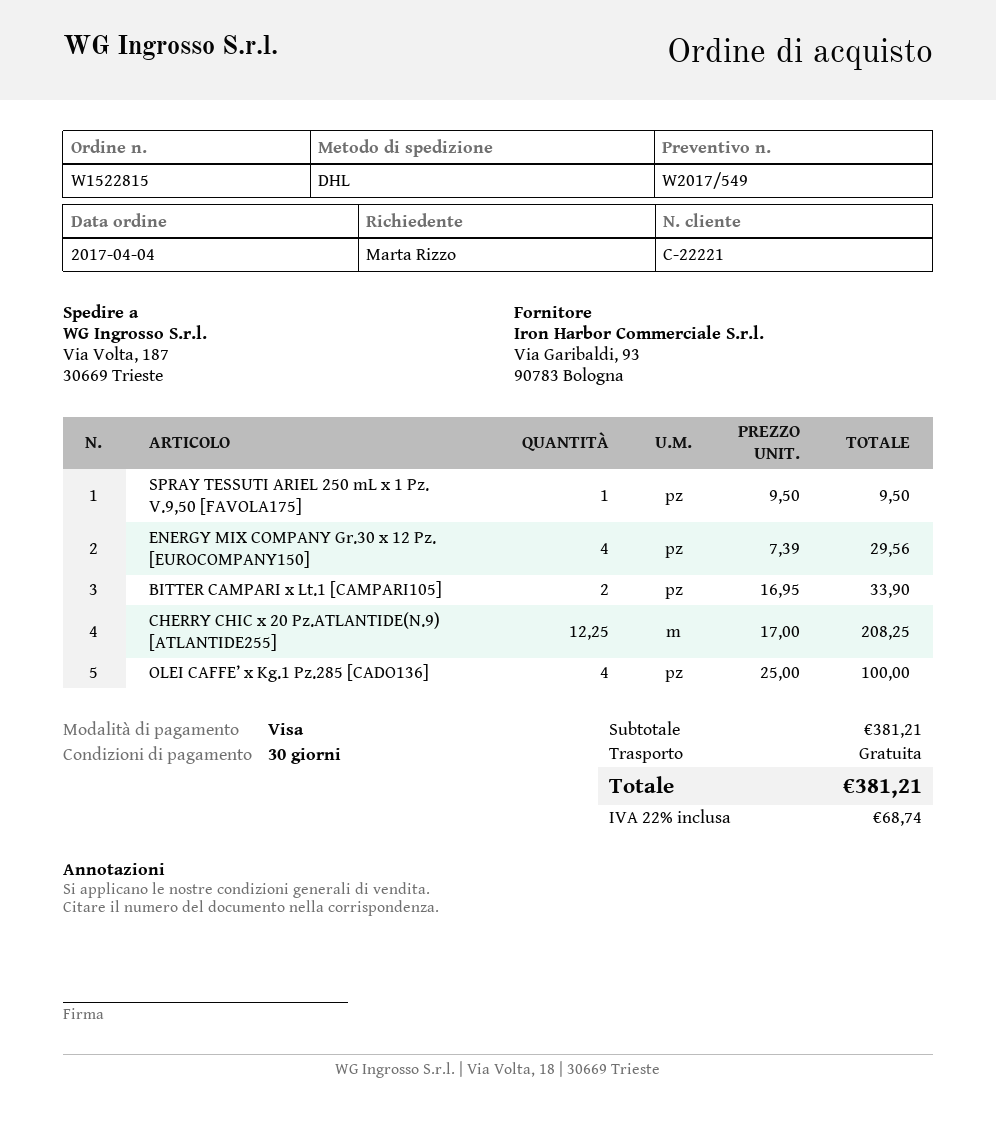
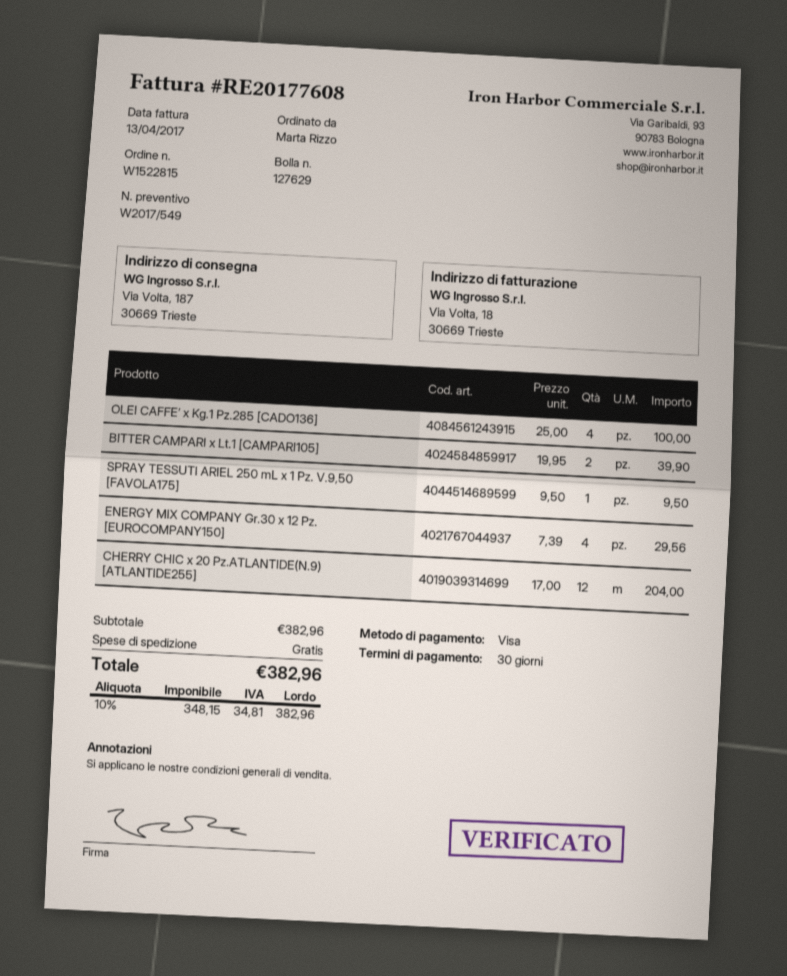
BITTER CAMPARI x Lt.1 [CAMPARI105]: 2 x 16.95 = 33.90 -> 2 x 19.95 = 39.90
CHERRY CHIC x 20 Pz.ATLANTIDE(N.9) [ATLANTIDE255]: 12.25 x 17.00 = 208.25 -> 12 x 17.00 = 204.00
subtotal: 381.21 -> 382.96
tax: 22% = 68.74 -> 10% = 34.81
total: 381.21 -> 382.96

